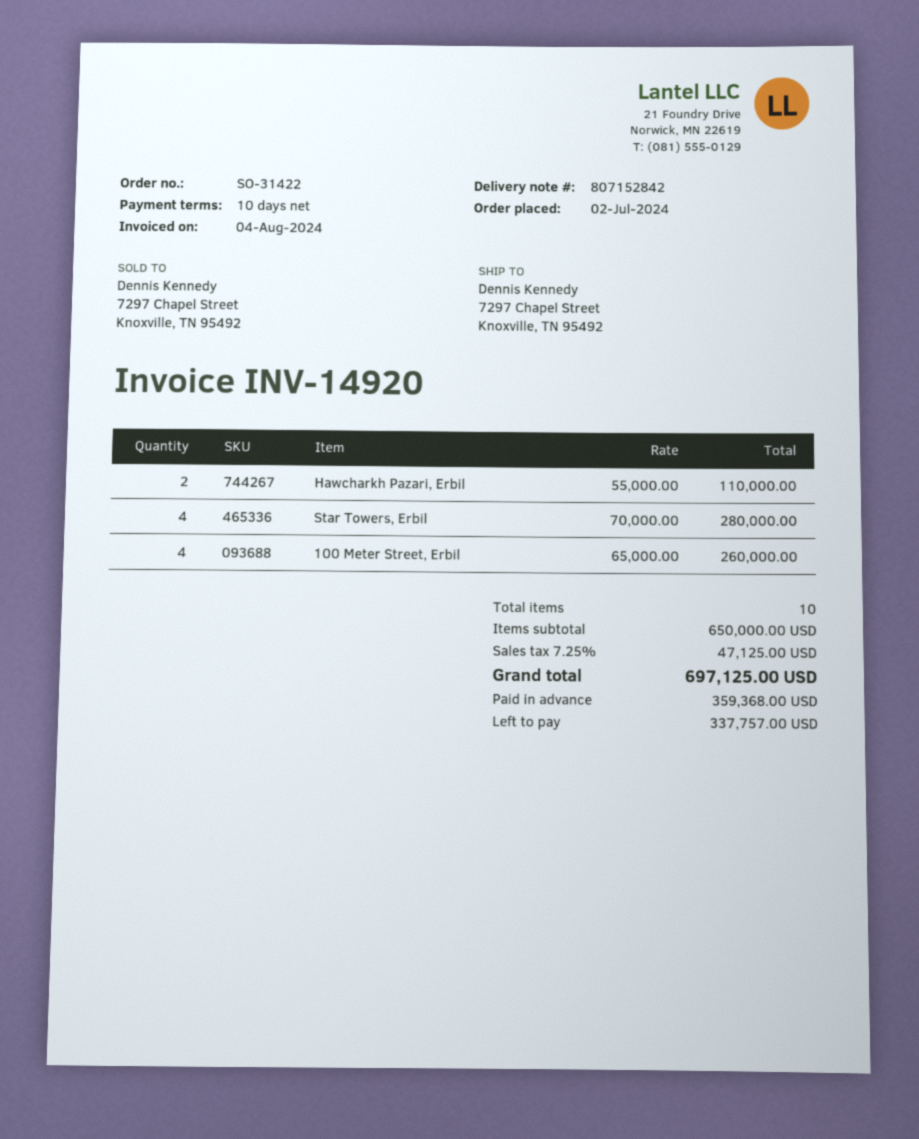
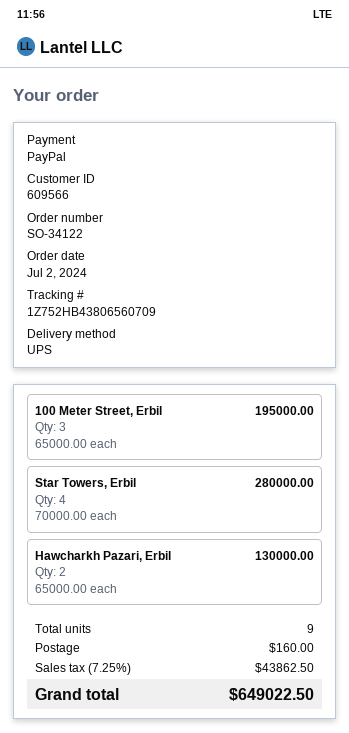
order number: SO-31422 -> SO-34122
Hawcharkh Pazari, Erbil: 2 x 55000.00 = 110000.00 -> 2 x 65000.00 = 130000.00
100 Meter Street, Erbil: 4 x 65000.00 = 260000.00 -> 3 x 65000.00 = 195000.00
total quantity: 10 -> 9
shipping: none -> 160.00
tax: 7.25% = 47125.00 -> 7.25% = 43862.50
total: 697125.00 -> 649022.50

